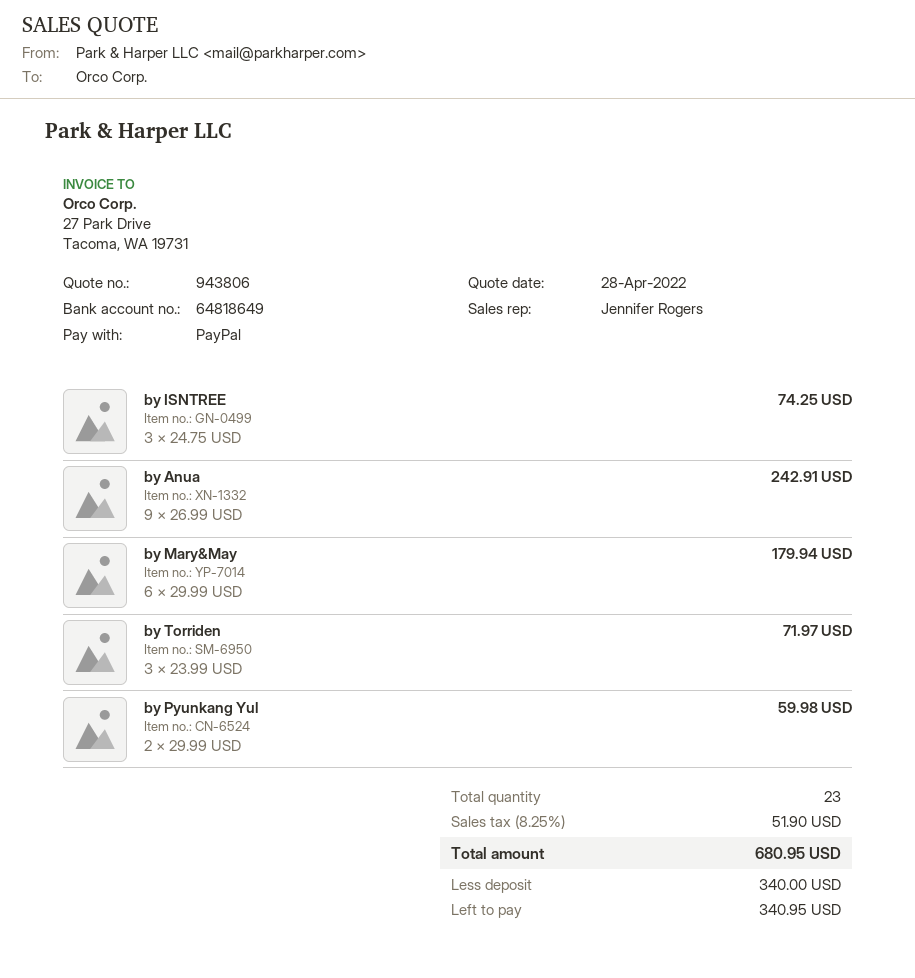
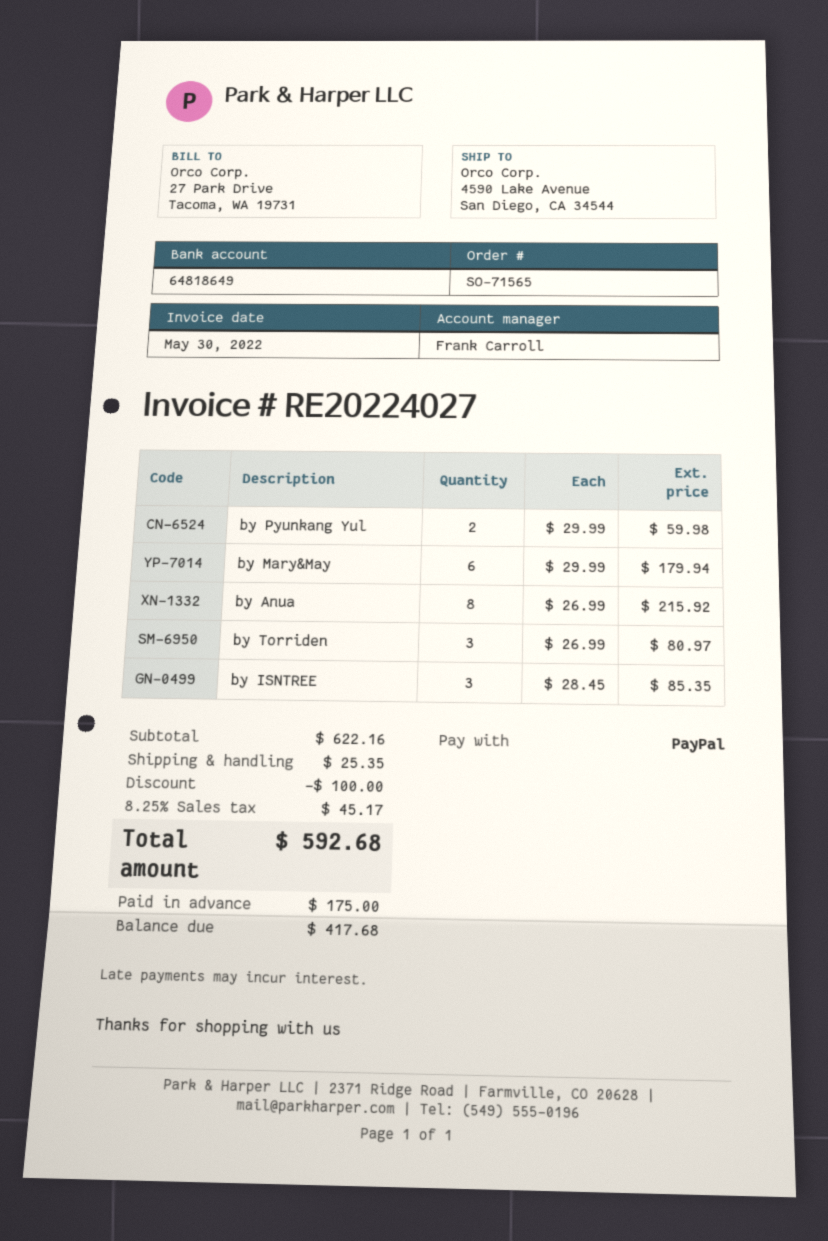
sales rep: Jennifer Rogers -> Frank Carroll
by ISNTREE: 3 x 24.75 = 74.25 -> 3 x 28.45 = 85.35
by Anua: 9 x 26.99 = 242.91 -> 8 x 26.99 = 215.92
by Torriden: 3 x 23.99 = 71.97 -> 3 x 26.99 = 80.97
discount: none -> 100.00
shipping: none -> 25.35
tax: 8.25% = 51.90 -> 8.25% = 45.17
total: 680.95 -> 592.68
deposit: 340.00 -> 175.00
balance: 340.95 -> 417.68

